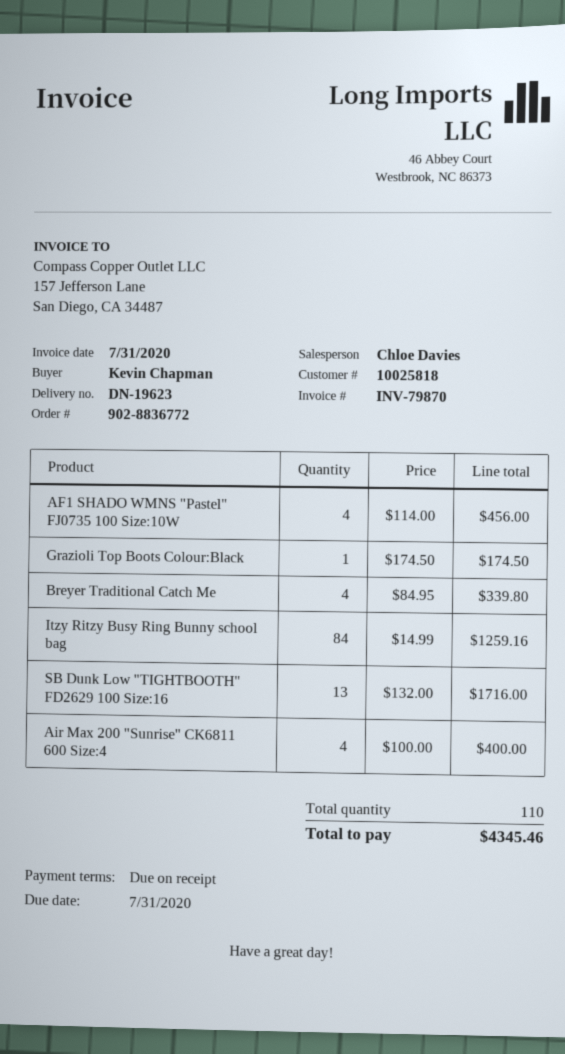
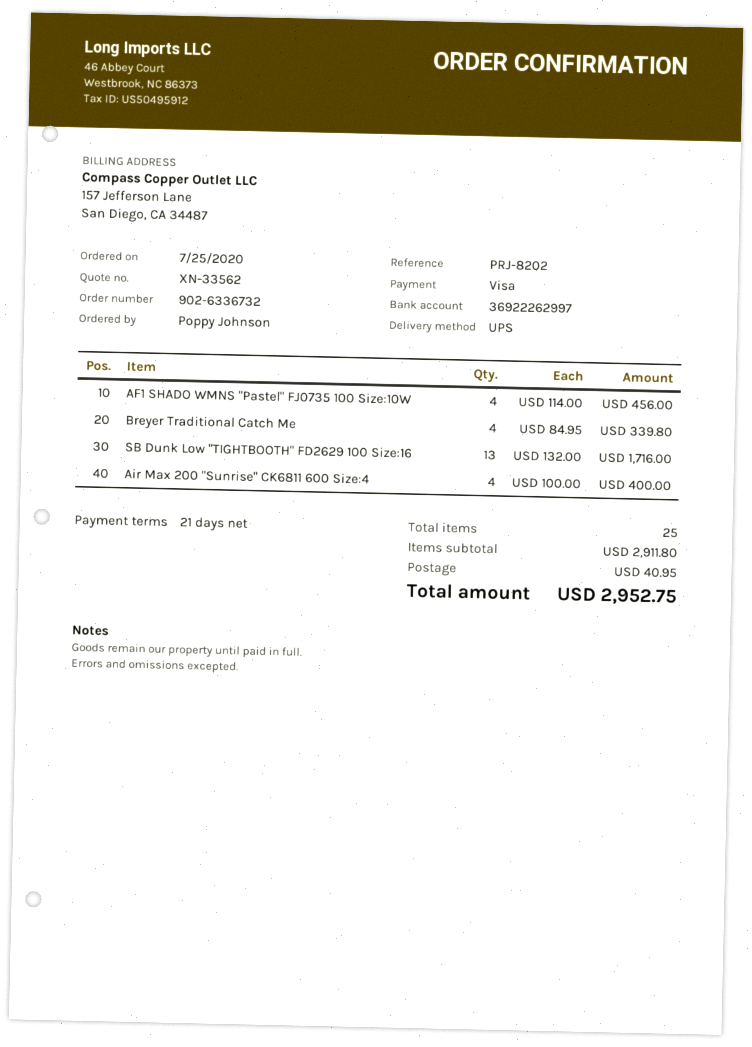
order number: 902-8836772 -> 902-6336732
payment terms: on receipt -> 21 days
ordered by: Kevin Chapman -> Poppy Johnson
Grazioli Top Boots Colour:Black: 1 x 174.50 = 174.50 -> none
Itzy Ritzy Busy Ring Bunny school bag: 84 x 14.99 = 1259.16 -> none
total quantity: 110 -> 25
shipping: none -> 40.95
total: 4345.46 -> 2952.75

